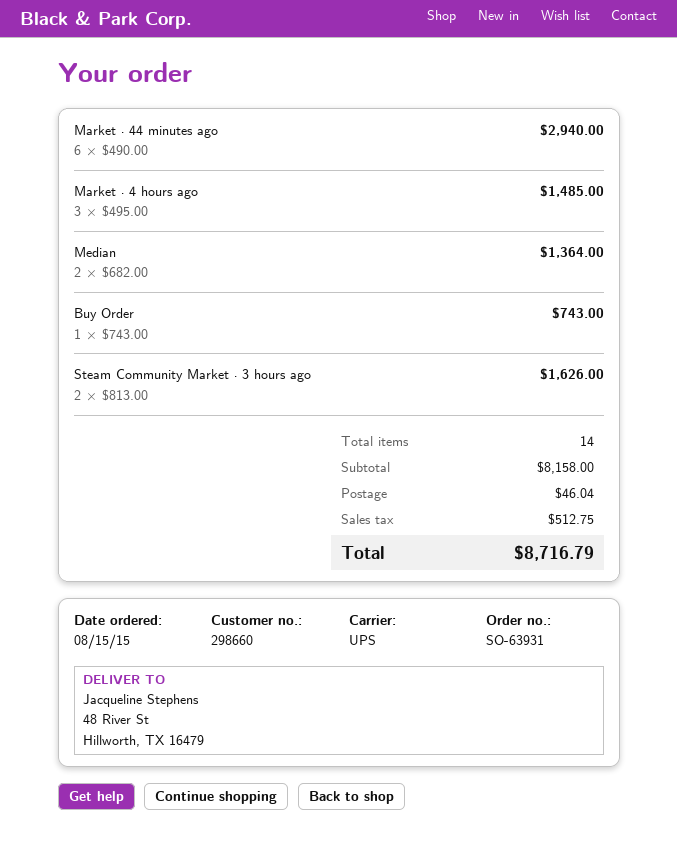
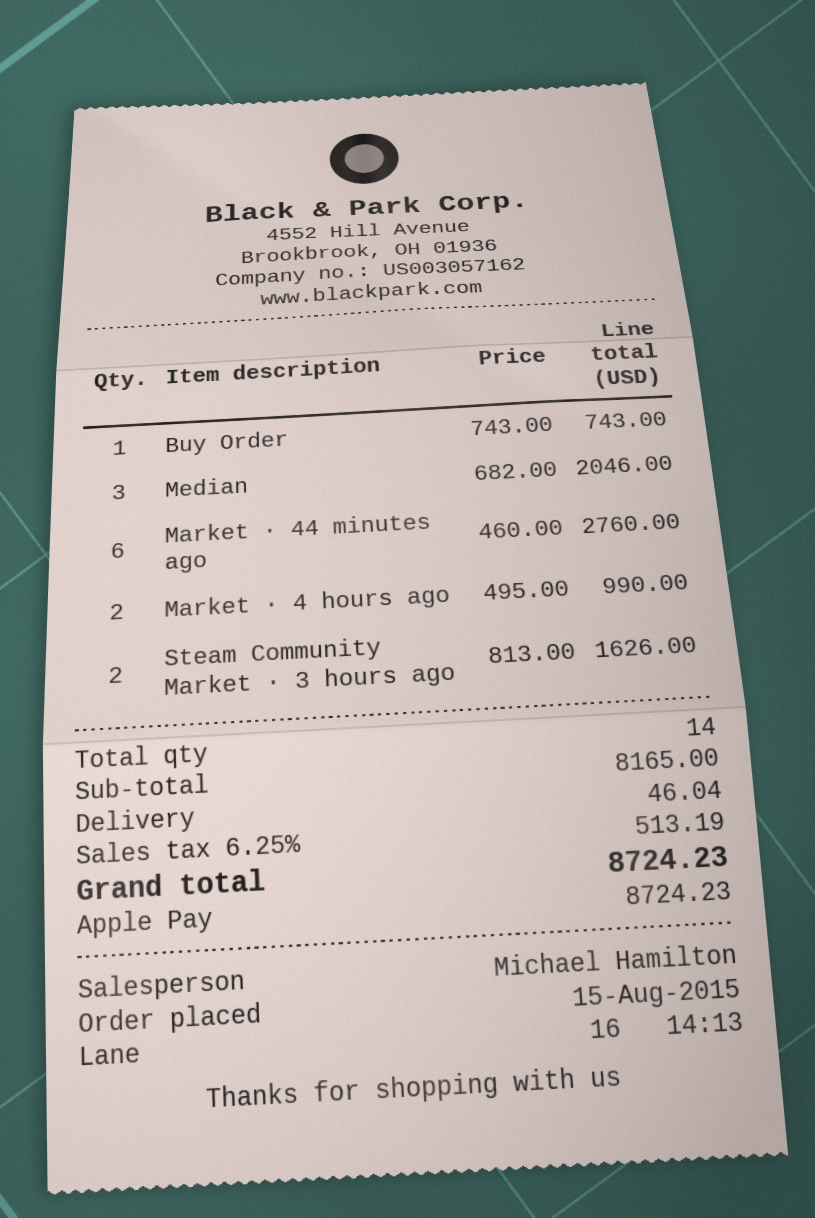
Market · 44 minutes ago: 6 x 490.00 = 2940.00 -> 6 x 460.00 = 2760.00
Market · 4 hours ago: 3 x 495.00 = 1485.00 -> 2 x 495.00 = 990.00
Median: 2 x 682.00 = 1364.00 -> 3 x 682.00 = 2046.00
subtotal: 8158.00 -> 8165.00
tax: 512.75 -> 513.19
total: 8716.79 -> 8724.23

